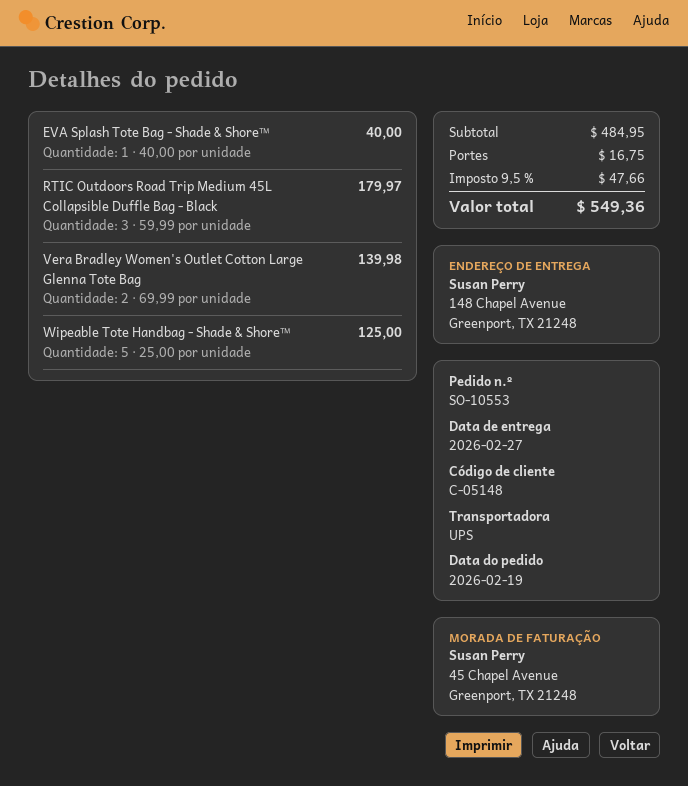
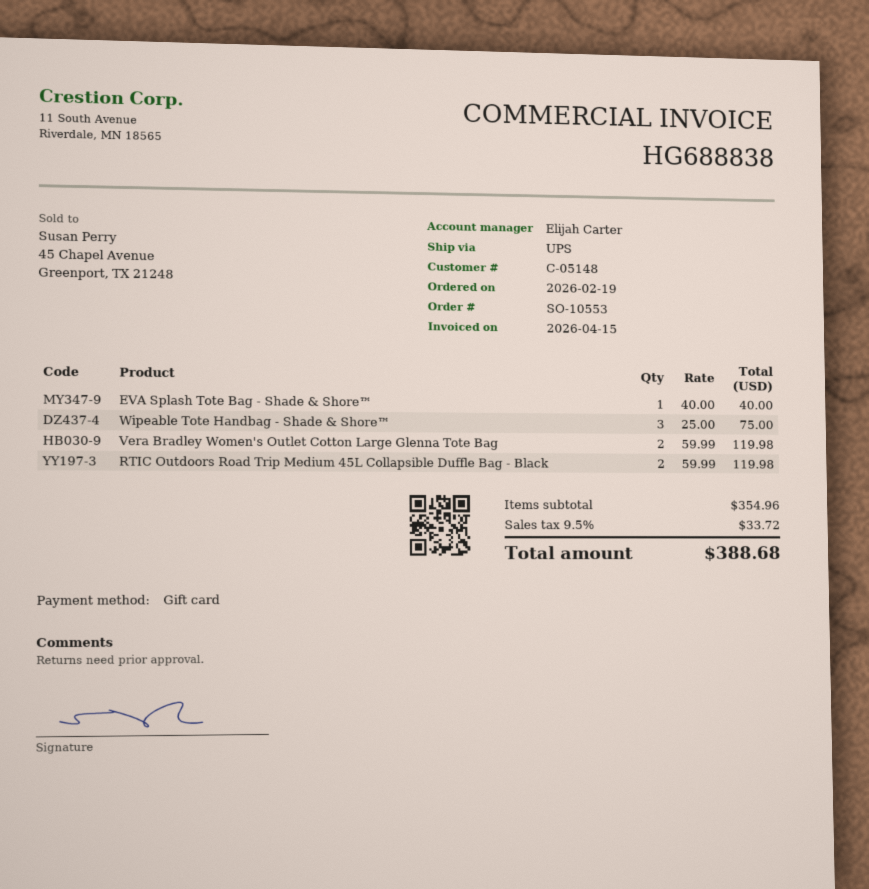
RTIC Outdoors Road Trip Medium 45L Collapsible Duffle Bag - Black: 3 x 59.99 = 179.97 -> 2 x 59.99 = 119.98
Vera Bradley Women's Outlet Cotton Large Glenna Tote Bag: 2 x 69.99 = 139.98 -> 2 x 59.99 = 119.98
Wipeable Tote Handbag - Shade & Shore™: 5 x 25.00 = 125.00 -> 3 x 25.00 = 75.00
subtotal: 484.95 -> 354.96
shipping: 16.75 -> none
tax: 9.5% = 47.66 -> 9.5% = 33.72
total: 549.36 -> 388.68

